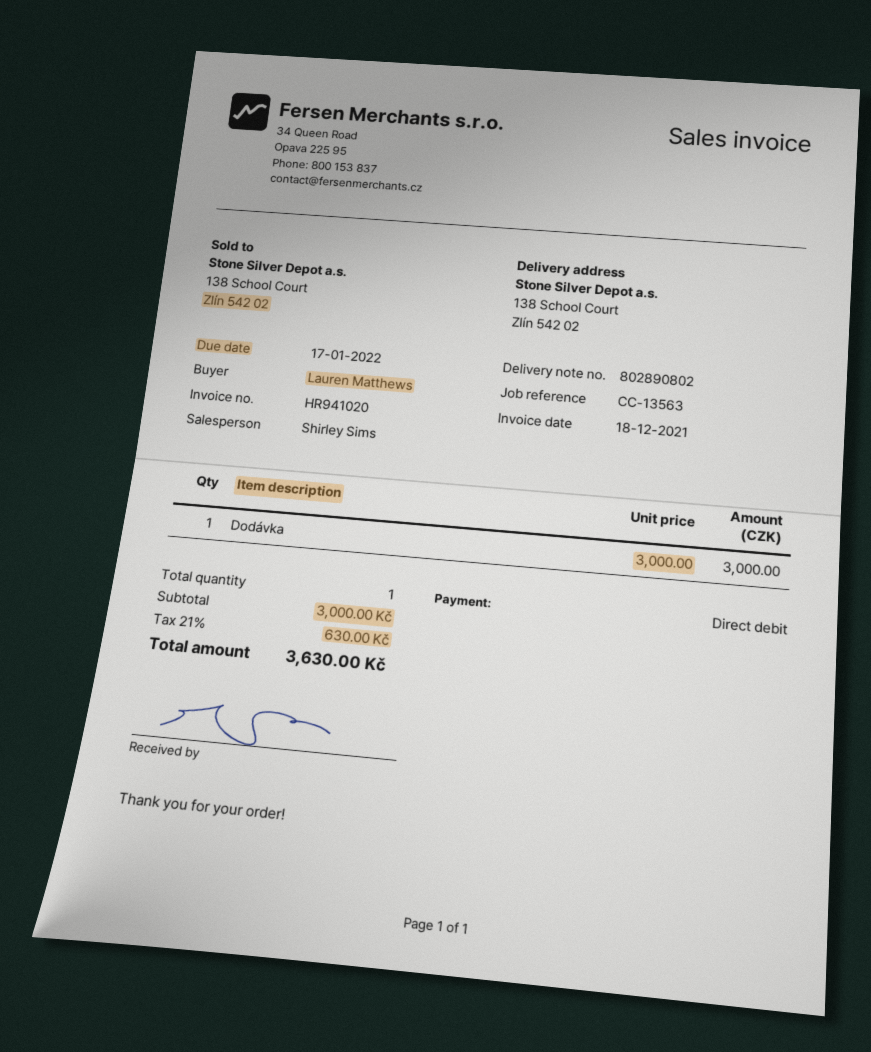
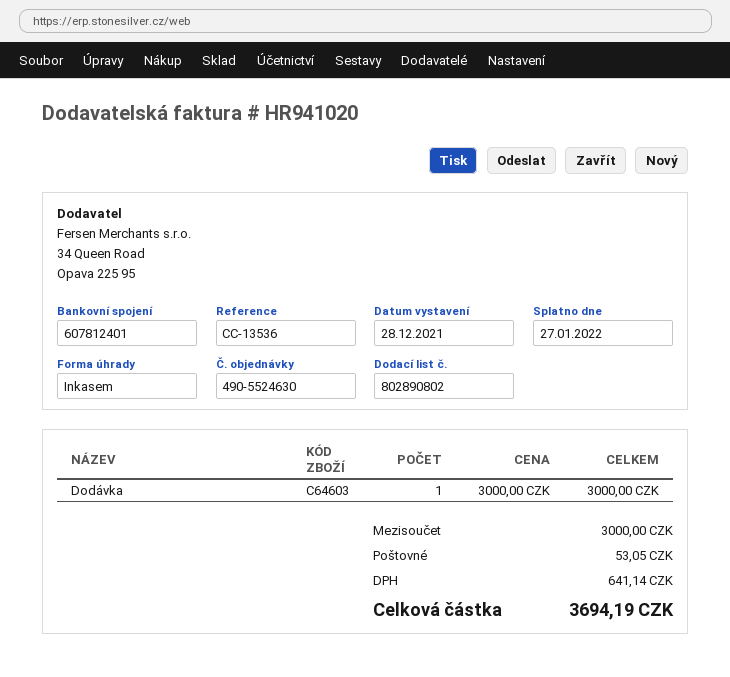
invoice date: 2021-12-18 -> 2021-12-28
due date: 2022-01-17 -> 2022-01-27
reference: CC-13563 -> CC-13536
shipping: none -> 53.05
tax: 630.00 -> 641.14
total: 3630.00 -> 3694.19

